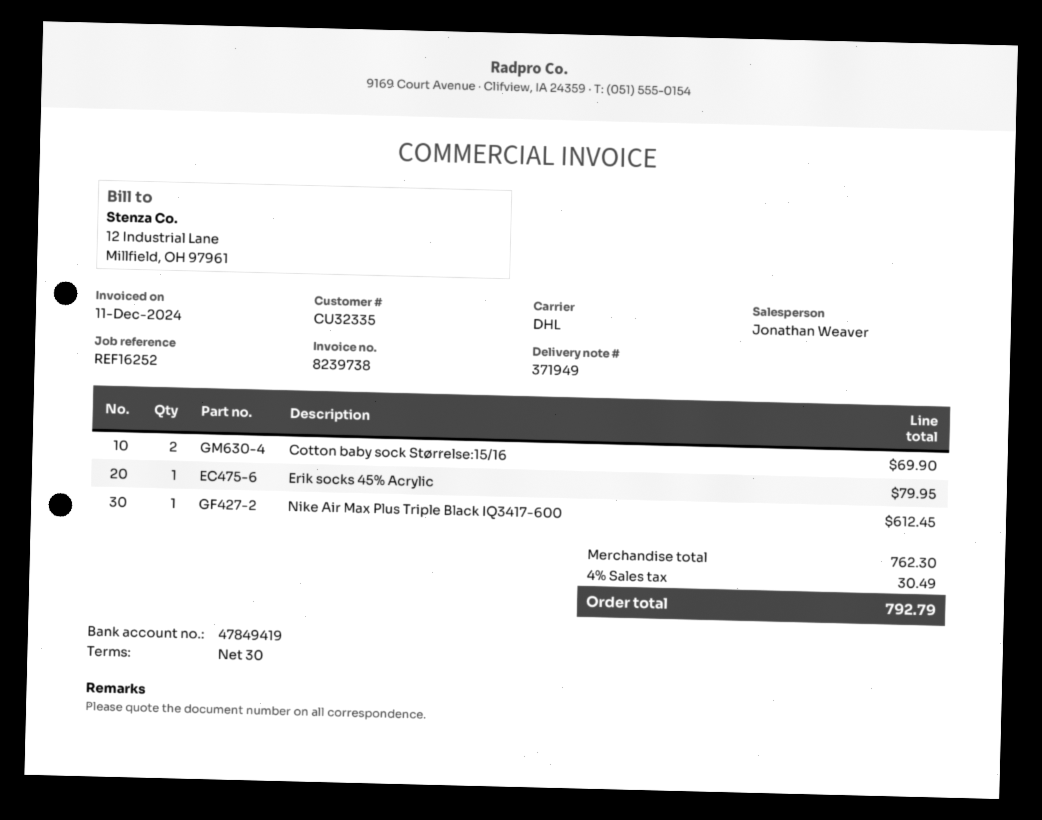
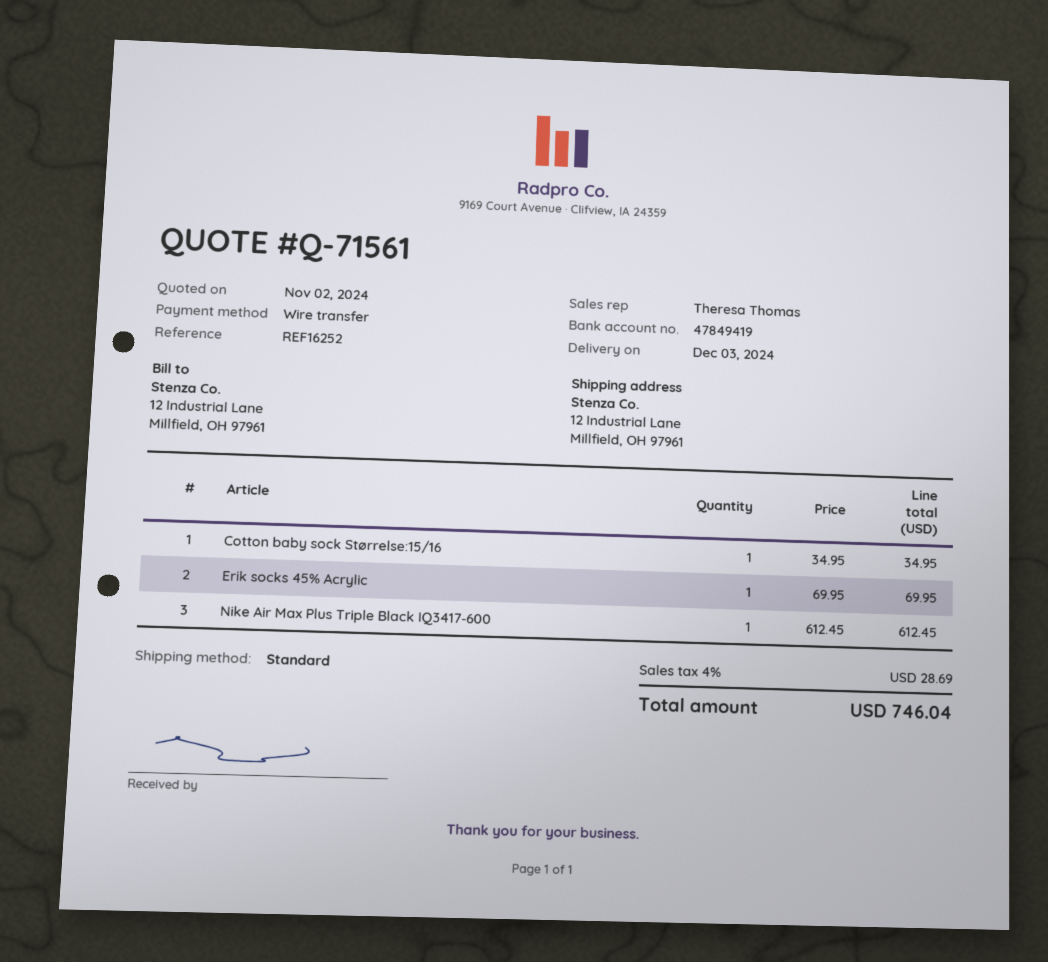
sales rep: Jonathan Weaver -> Theresa Thomas
shipping method: DHL -> standard
Cotton baby sock Størrelse:15/16: 2 for 69.90 -> 1 for 34.95
Erik socks 45% Acrylic: 1 for 79.95 -> 1 for 69.95
tax: 4% = 30.49 -> 4% = 28.69
total: 792.79 -> 746.04

